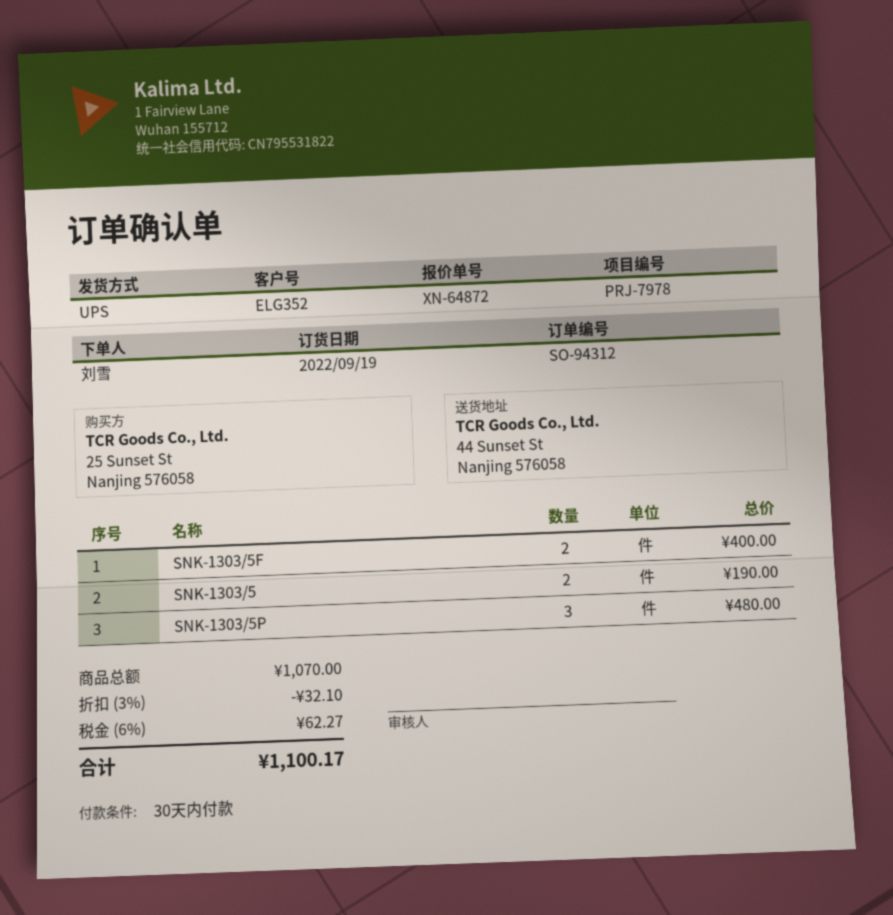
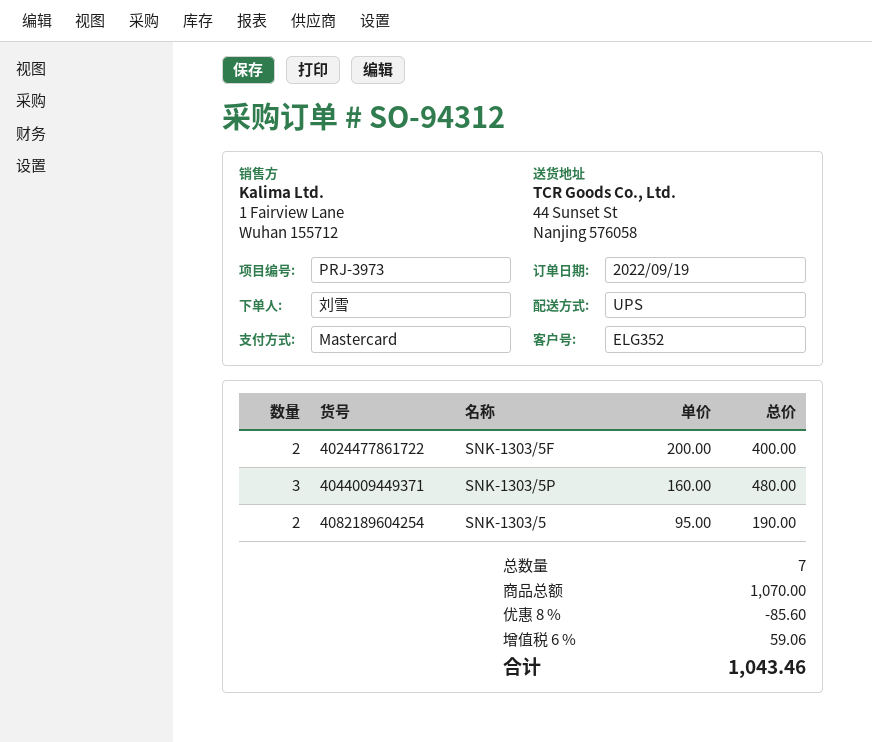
reference: PRJ-7978 -> PRJ-3973
discount: 3% = 32.10 -> 8% = 85.60
tax: 6% = 62.27 -> 6% = 59.06
total: 1100.17 -> 1043.46

